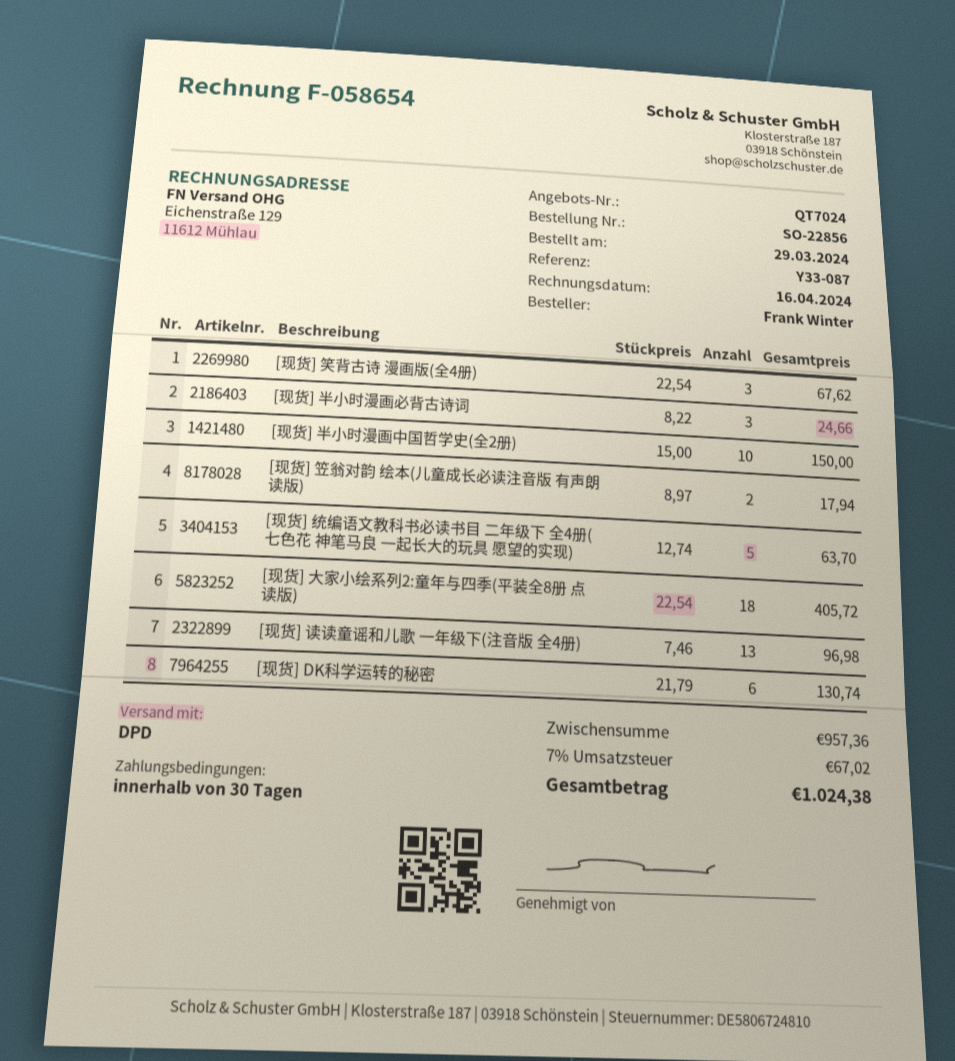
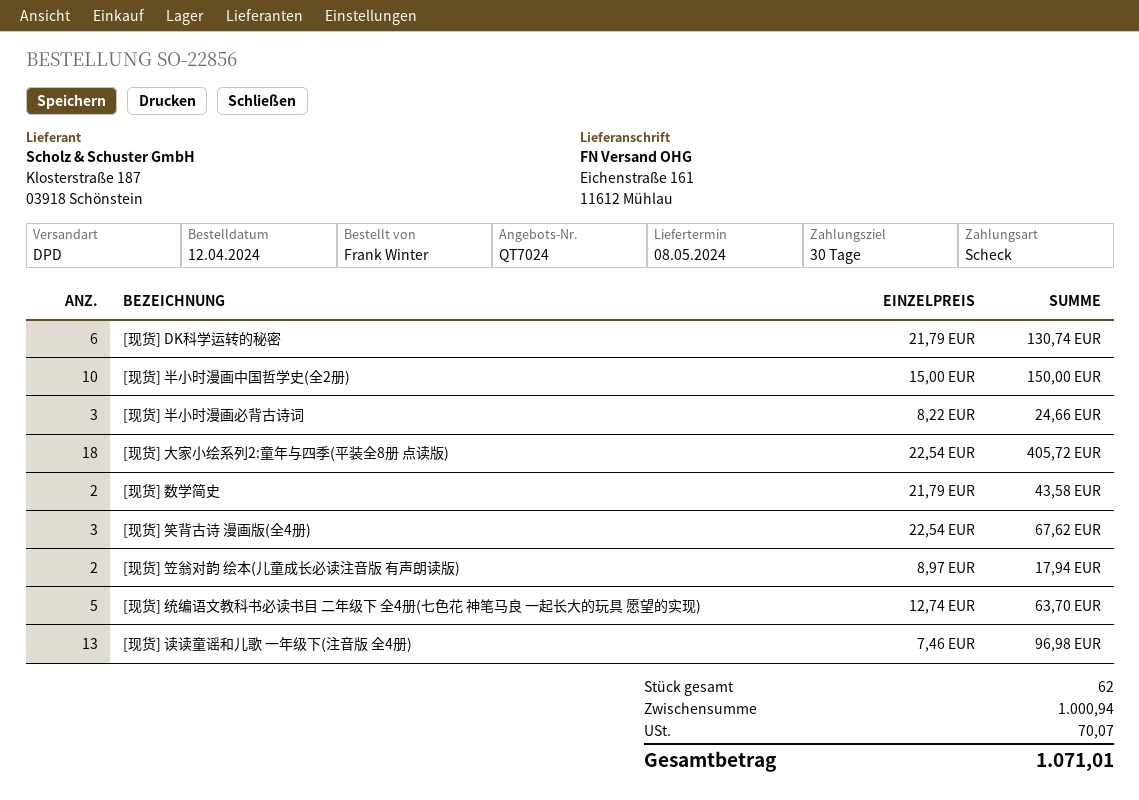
order date: 2024-03-29 -> 2024-04-12
[现货] 数学简史: none -> 2 x 21.79 = 43.58
subtotal: 957.36 -> 1000.94
tax: 67.02 -> 70.07
total: 1024.38 -> 1071.01

